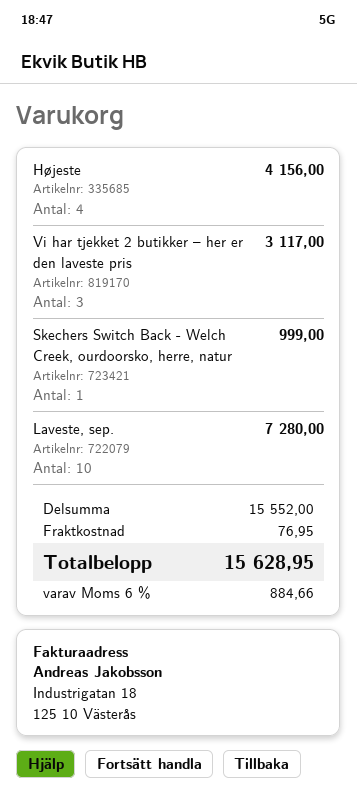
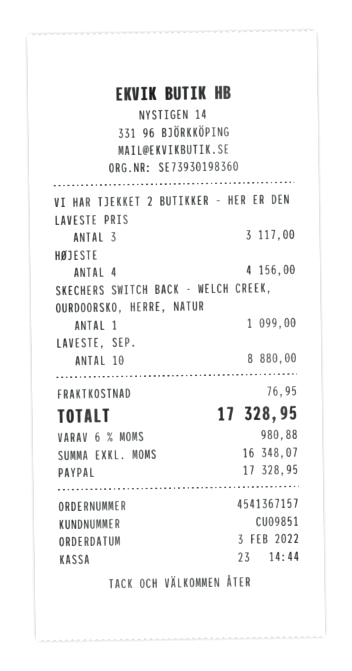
Skechers Switch Back - Welch Creek, ourdoorsko, herre, natur: 1 for 999.00 -> 1 for 1099.00
Laveste, sep.: 10 for 7280.00 -> 10 for 8880.00
tax: 6% = 884.66 -> 6% = 980.88
total: 15628.95 -> 17328.95

